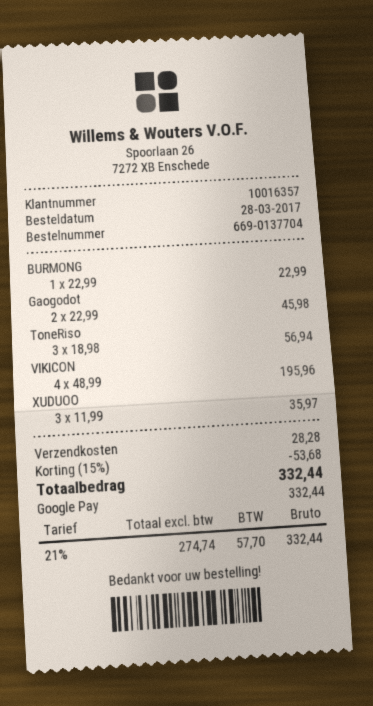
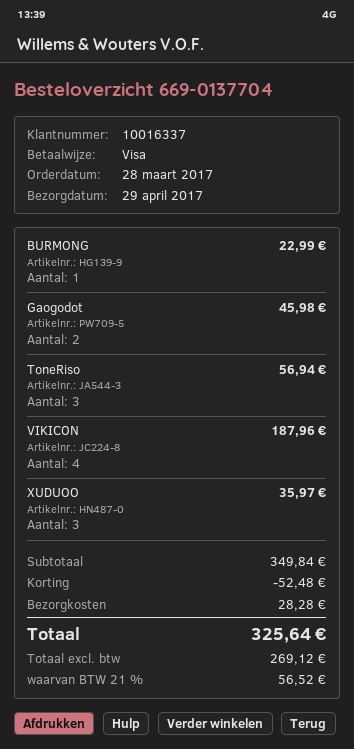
customer number: 10016357 -> 10016337
payment method: Google Pay -> Visa
VIKICON: 4 for 195.96 -> 4 for 187.96
discount: 53.68 -> 52.48
net: 274.74 -> 269.12
tax: 21% = 57.70 -> 21% = 56.52
total: 332.44 -> 325.64

